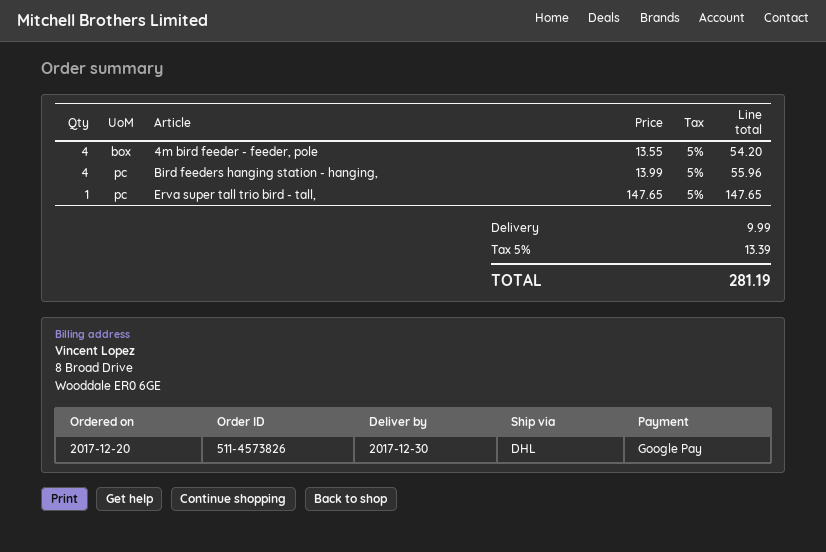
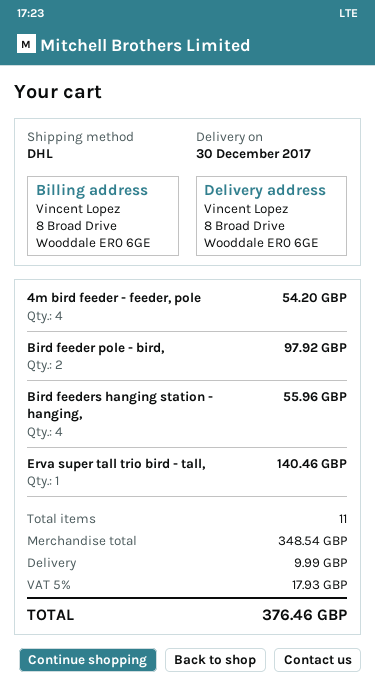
Erva super tall trio bird - tall,: 1 for 147.65 -> 1 for 140.46
Bird feeder pole - bird,: none -> 2 for 97.92
tax: 5% = 13.39 -> 5% = 17.93
total: 281.19 -> 376.46

